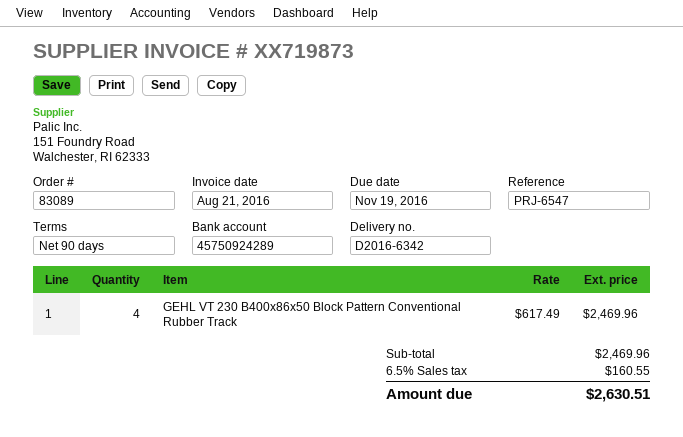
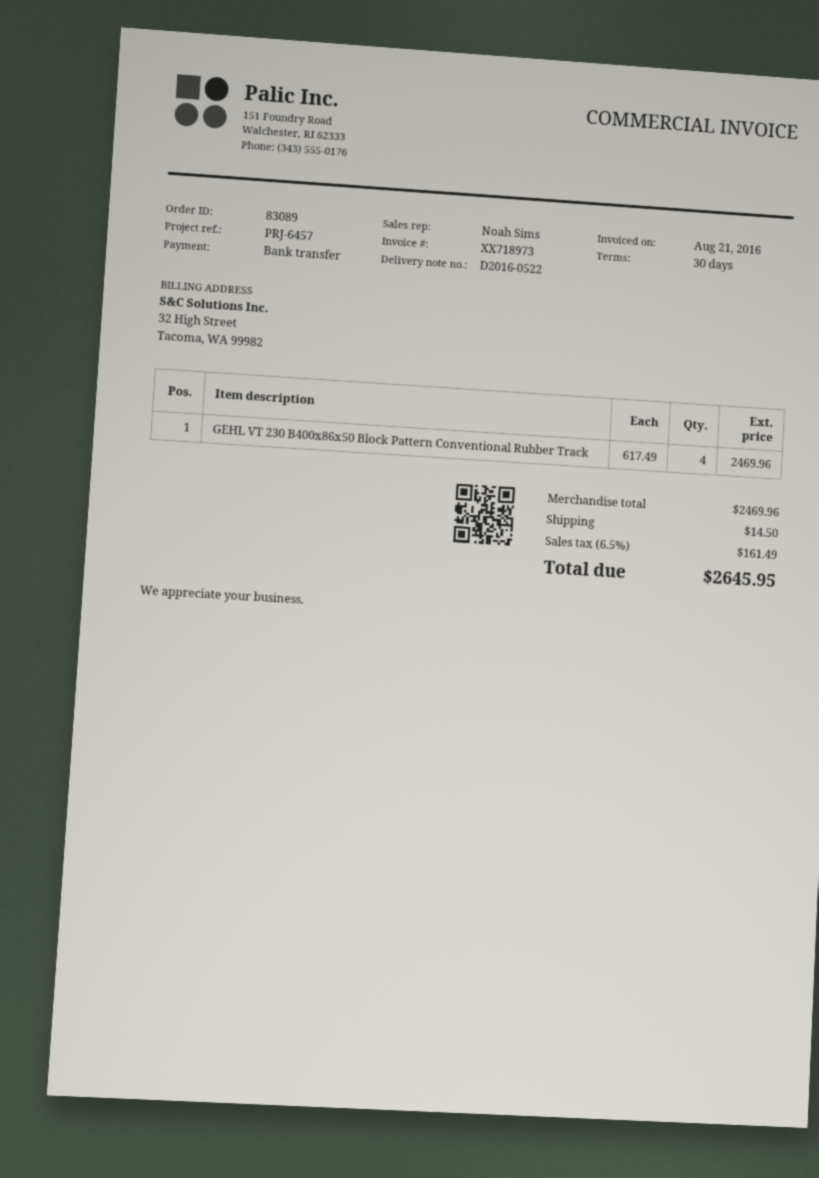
delivery note number: D2016-6342 -> D2016-0522
invoice number: XX719873 -> XX718973
payment terms: 90 days -> 30 days
reference: PRJ-6547 -> PRJ-6457
shipping: none -> 14.50
tax: 6.5% = 160.55 -> 6.5% = 161.49
total: 2630.51 -> 2645.95

